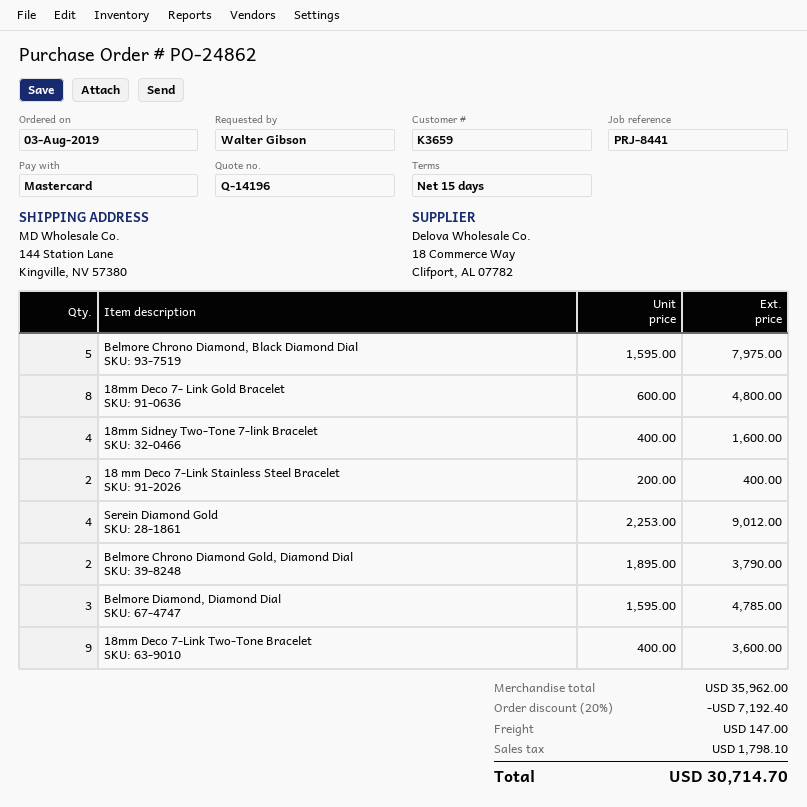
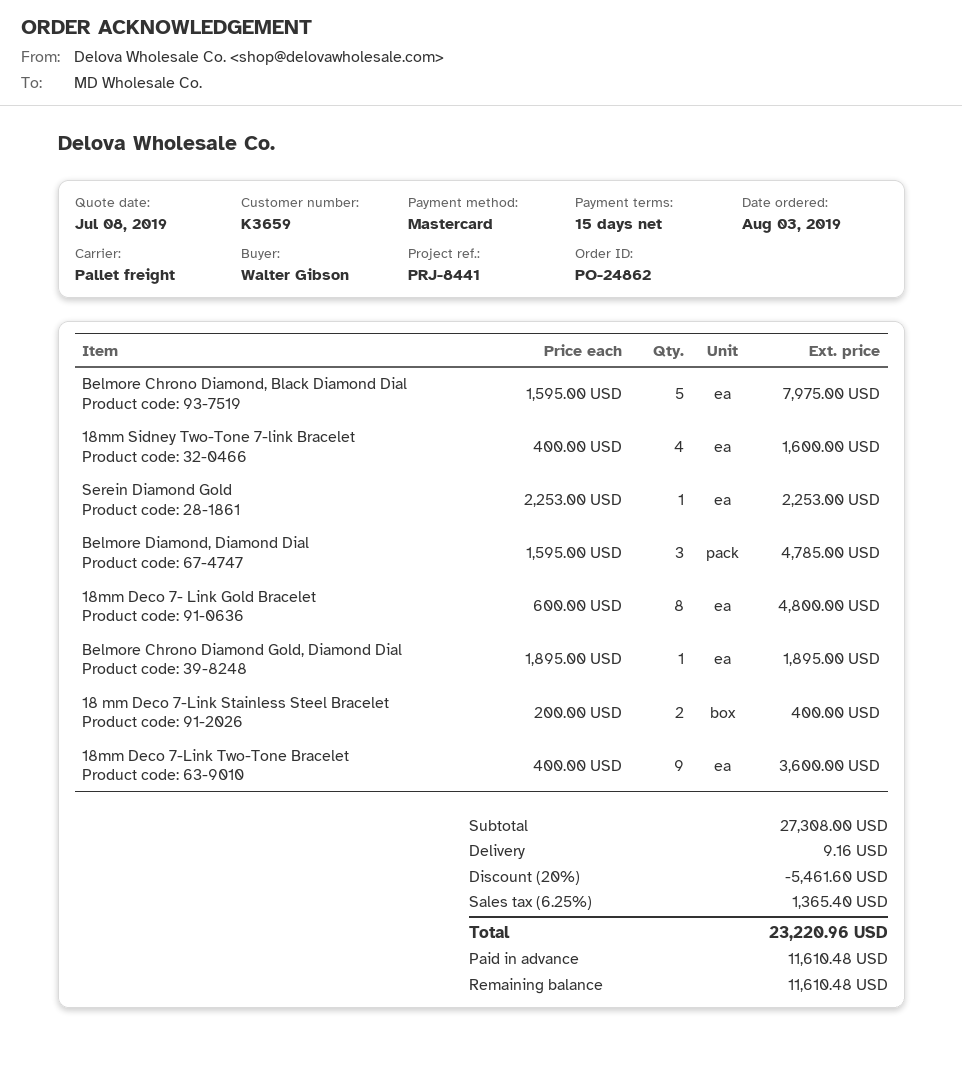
Serein Diamond Gold: 4 x 2253.00 = 9012.00 -> 1 x 2253.00 = 2253.00
Belmore Chrono Diamond Gold, Diamond Dial: 2 x 1895.00 = 3790.00 -> 1 x 1895.00 = 1895.00
subtotal: 35962.00 -> 27308.00
discount: 20% = 7192.40 -> 20% = 5461.60
shipping: 147.00 -> 9.16
tax: 1798.10 -> 1365.40
total: 30714.70 -> 23220.96

